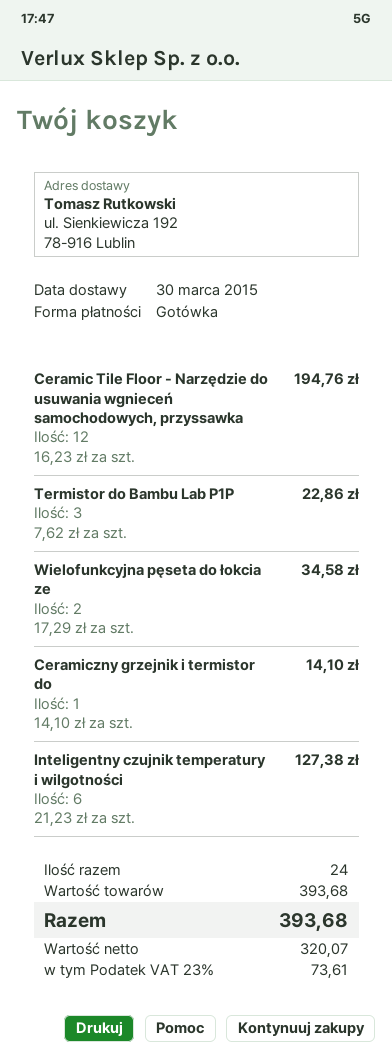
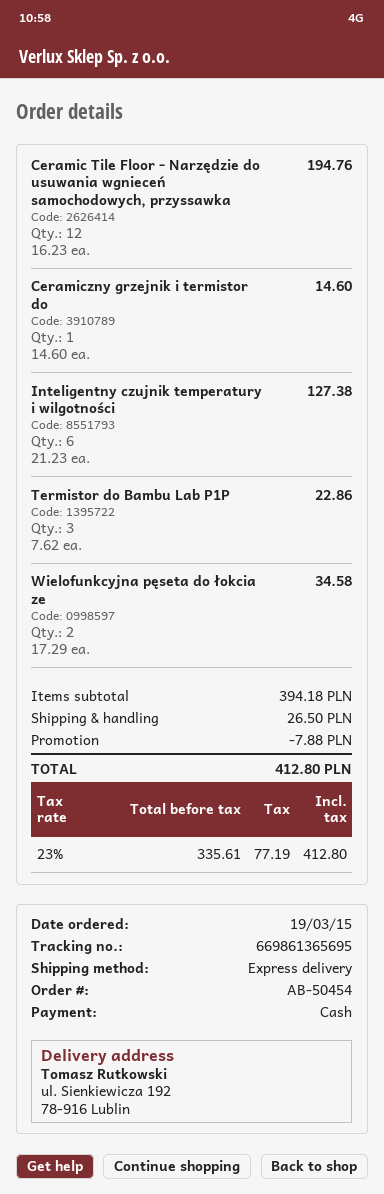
Ceramiczny grzejnik i termistor do: 1 x 14.10 = 14.10 -> 1 x 14.60 = 14.60
subtotal: 393.68 -> 394.18
discount: none -> 7.88
shipping: none -> 26.50
net: 320.07 -> 335.61
tax: 23% = 73.61 -> 23% = 77.19
total: 393.68 -> 412.80

